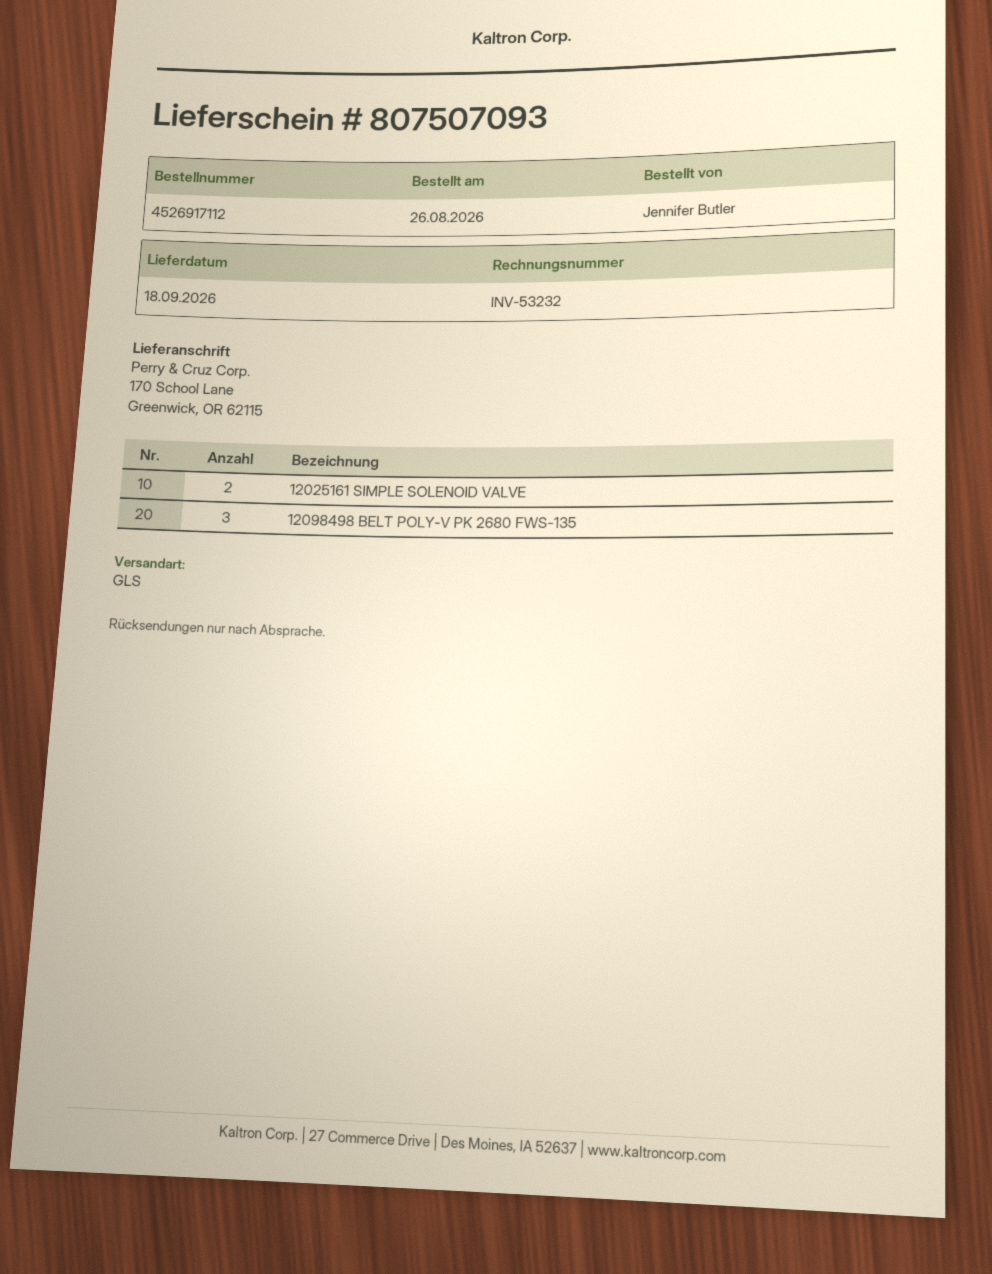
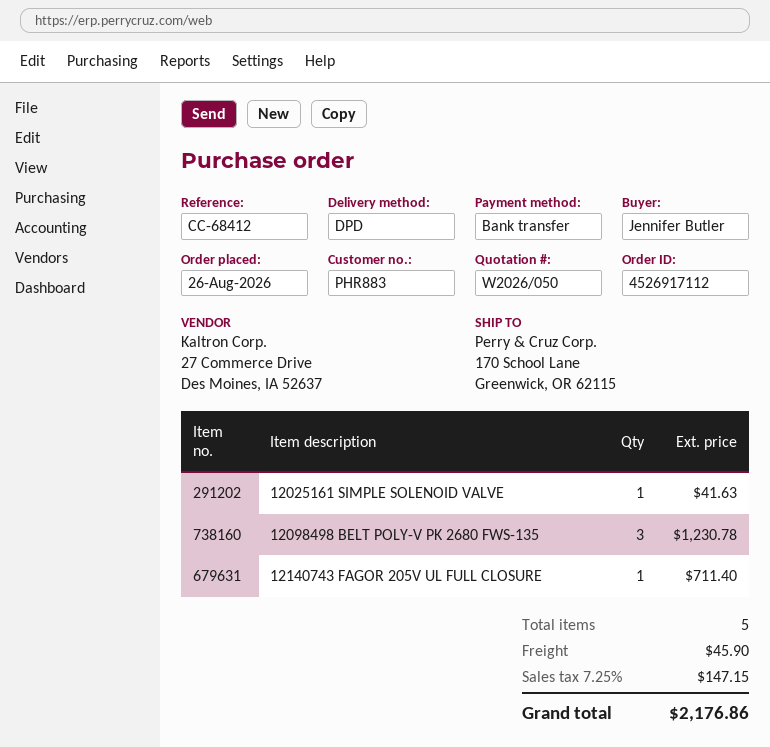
shipping method: GLS -> DPD
12025161 SIMPLE SOLENOID VALVE: 2 -> 1
12140743 FAGOR 205V UL FULL CLOSURE: none -> 1

